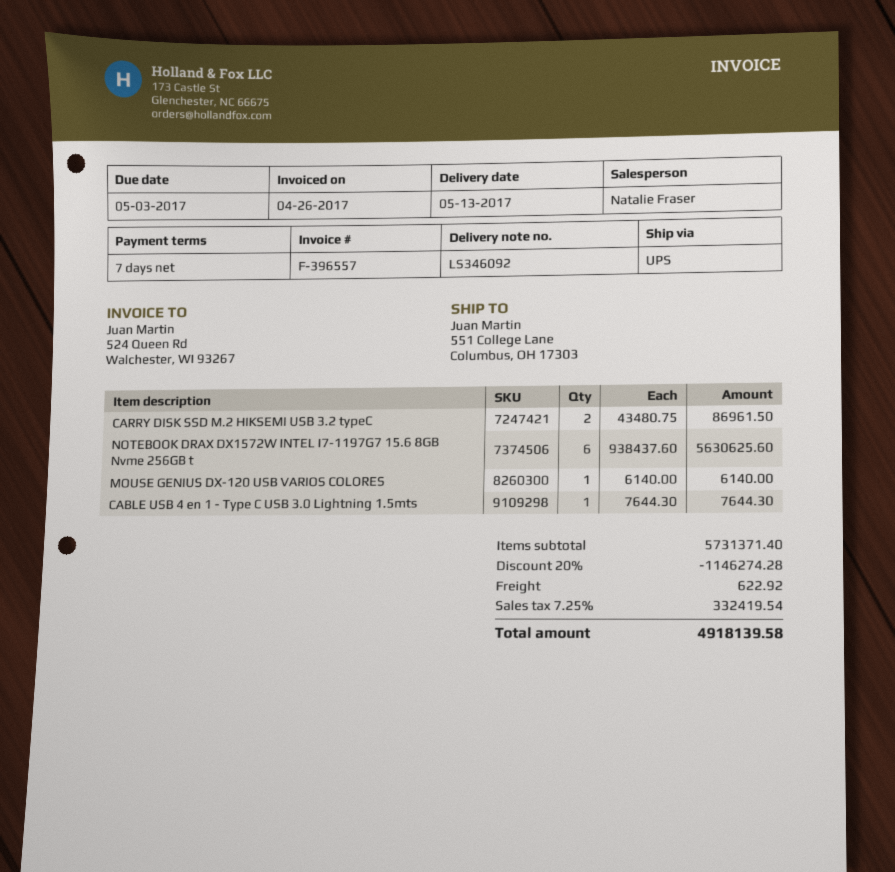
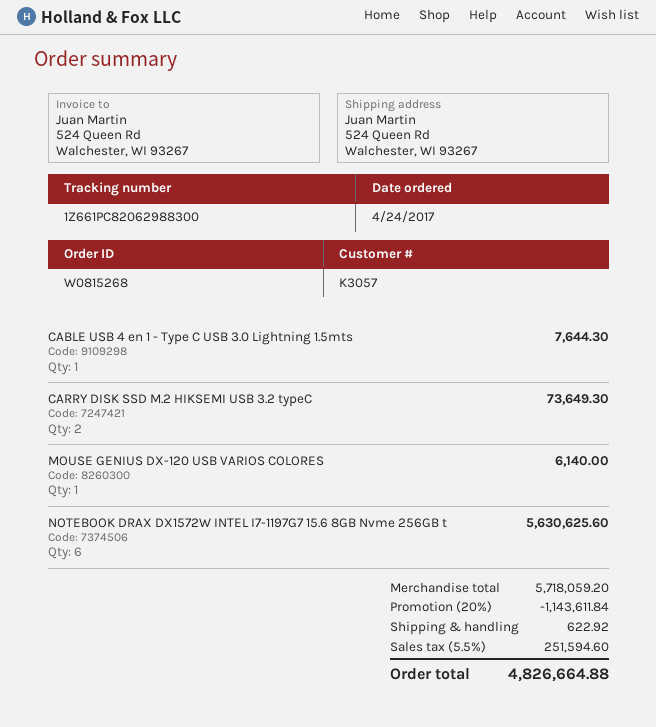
ship to: 551 College Lane, Columbus, OH 17303 -> 524 Queen Rd, Walchester, WI 93267
CARRY DISK SSD M.2 HIKSEMI USB 3.2 typeC: 2 for 86961.50 -> 2 for 73649.30
subtotal: 5731371.40 -> 5718059.20
discount: 20% = 1146274.28 -> 20% = 1143611.84
tax: 7.25% = 332419.54 -> 5.5% = 251594.60
total: 4918139.58 -> 4826664.88

